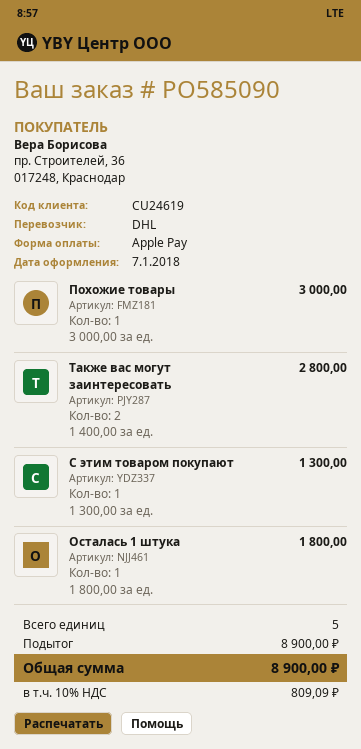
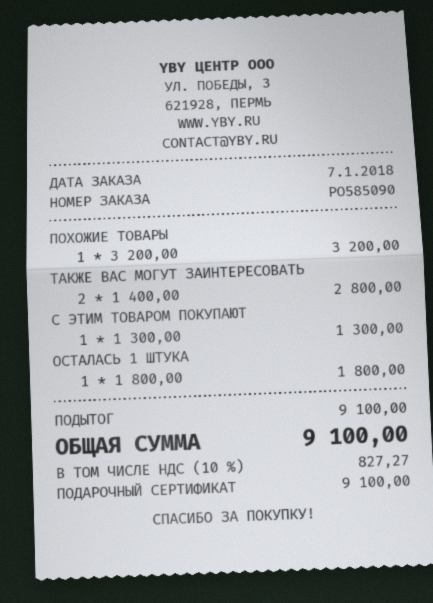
payment method: Apple Pay -> gift card
Похожие товары: 1 x 3000.00 = 3000.00 -> 1 x 3200.00 = 3200.00
subtotal: 8900.00 -> 9100.00
tax: 10% = 809.09 -> 10% = 827.27
total: 8900.00 -> 9100.00

